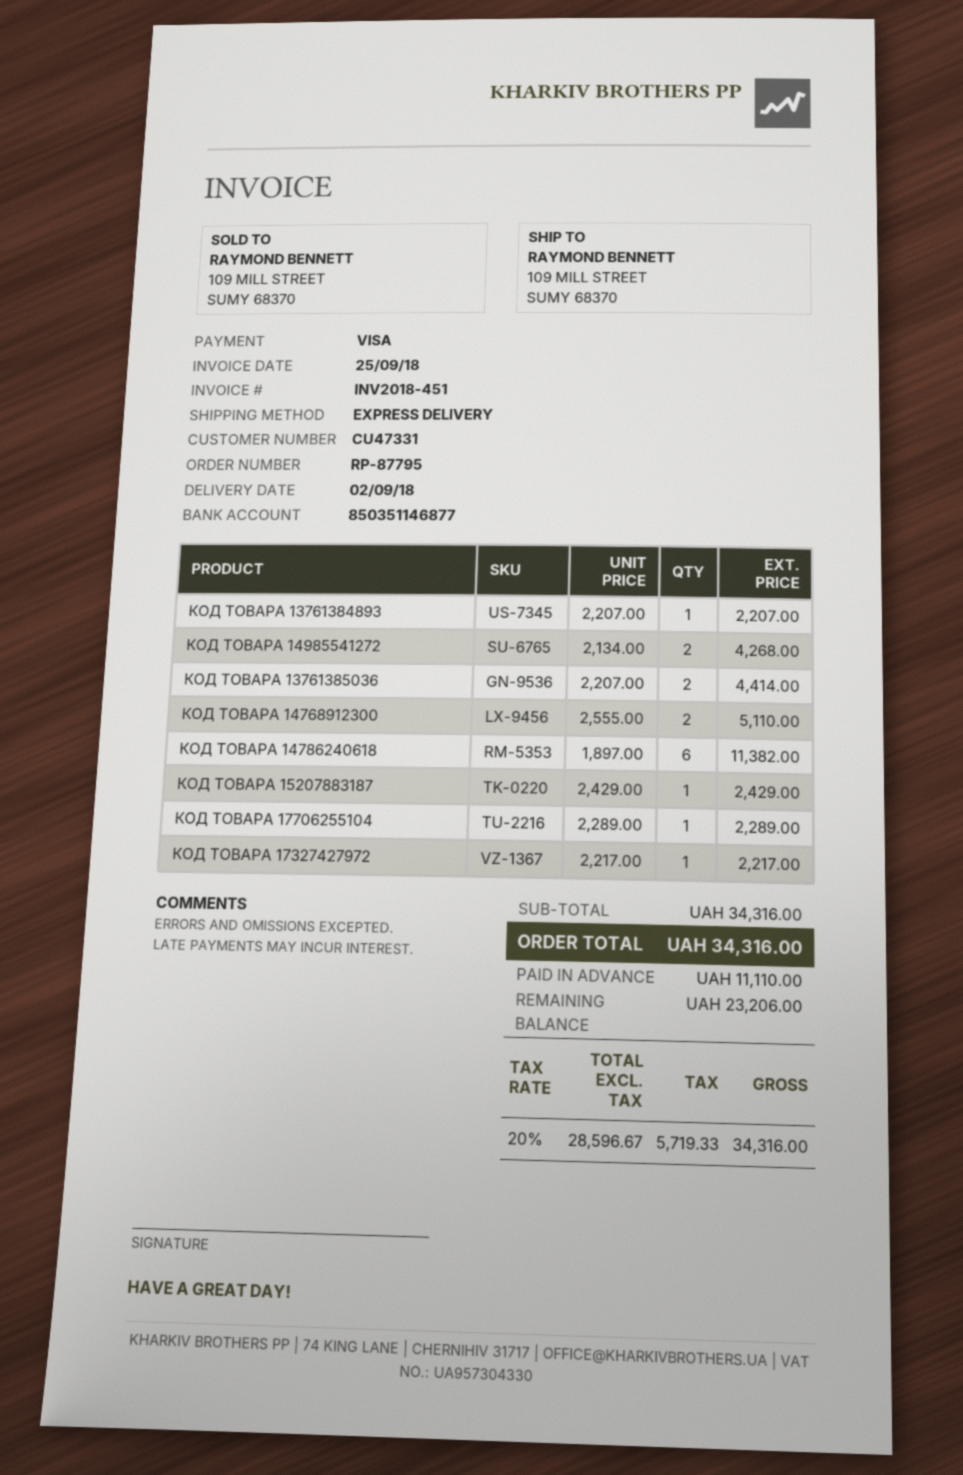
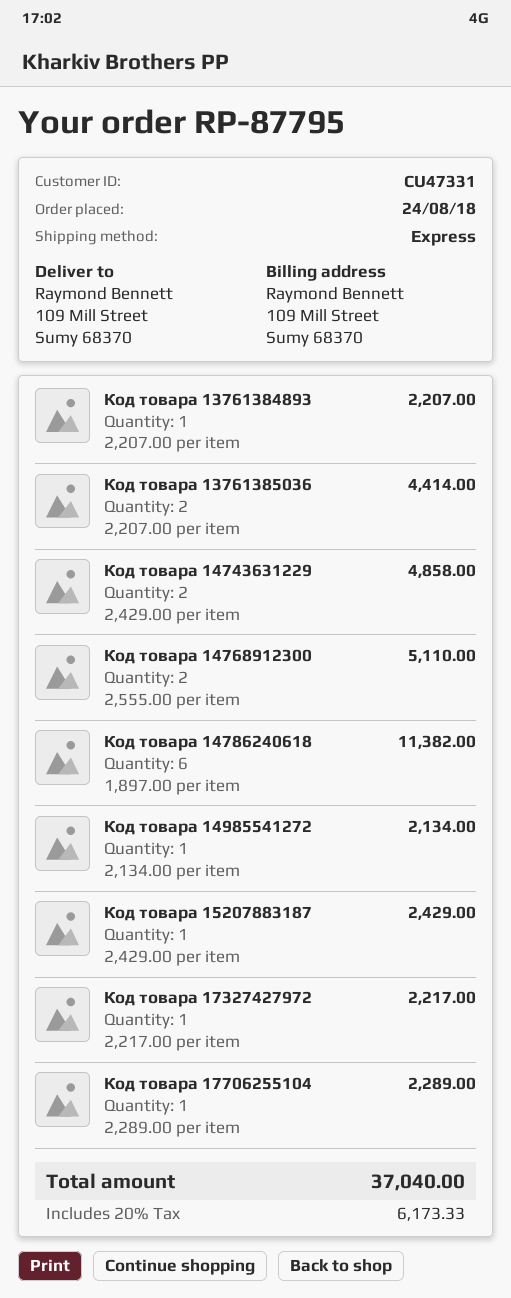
КОД ТОВАРА 14985541272: 2 x 2134.00 = 4268.00 -> 1 x 2134.00 = 2134.00
Код товара 14743631229: none -> 2 x 2429.00 = 4858.00
tax: 20% = 5719.33 -> 20% = 6173.33
total: 34316.00 -> 37040.00

